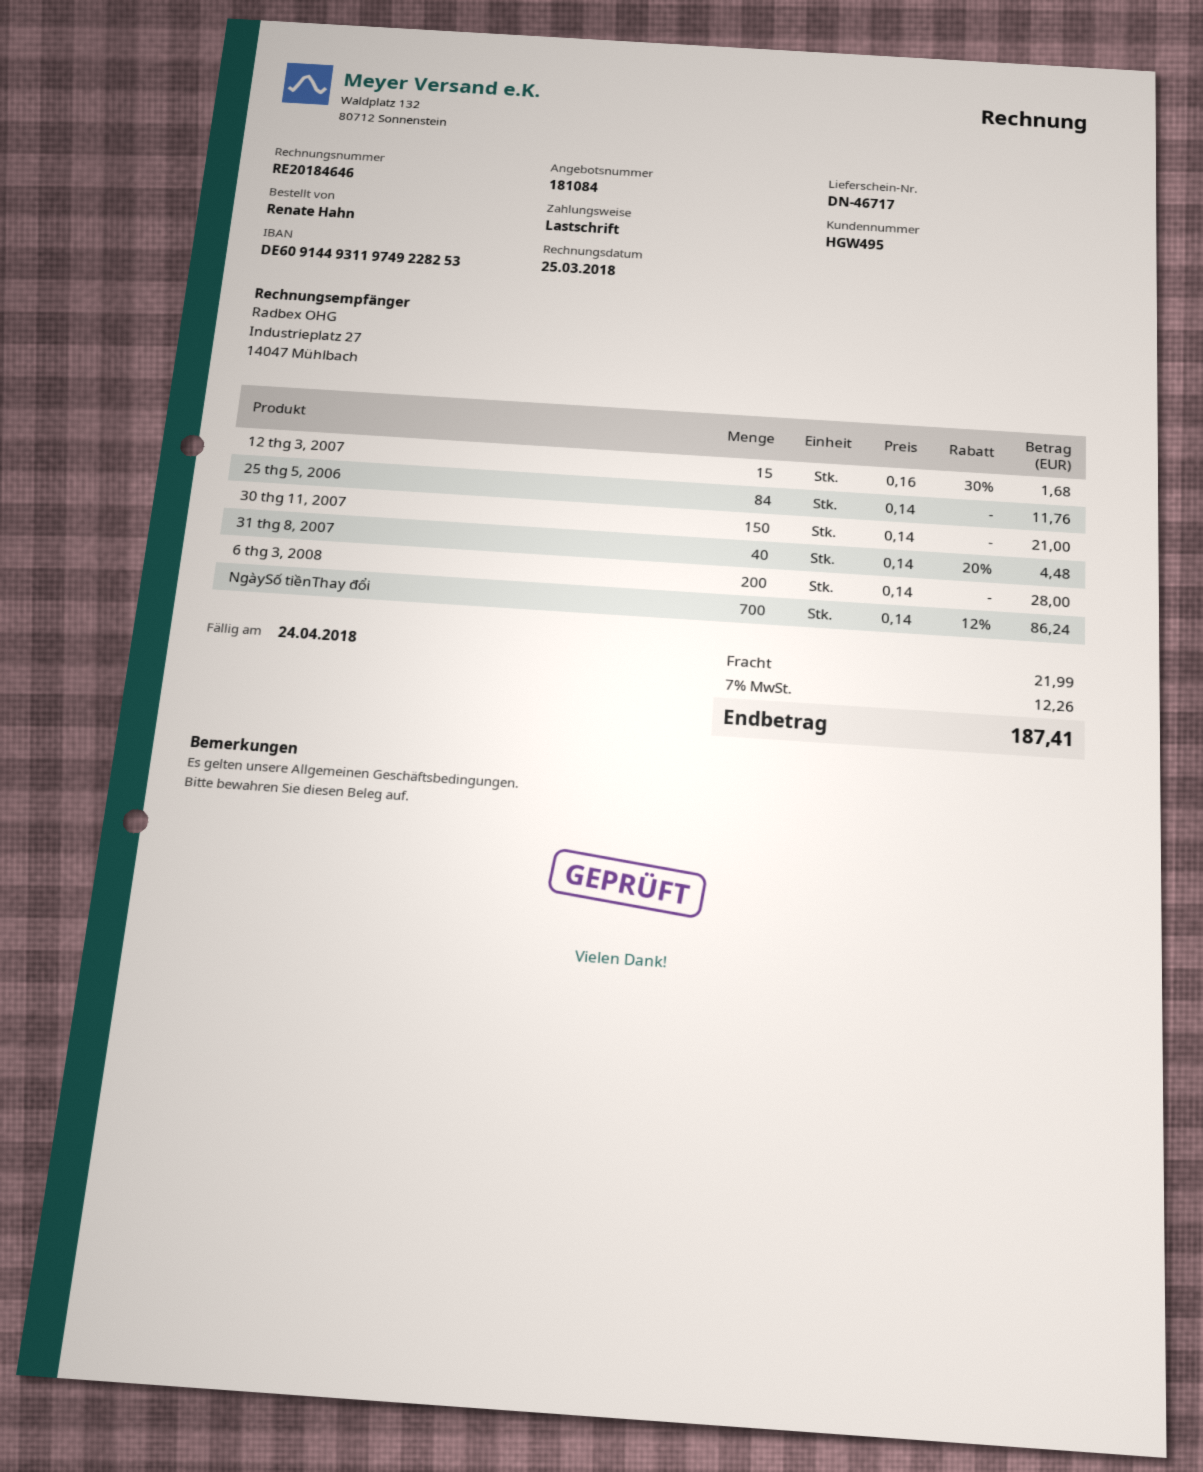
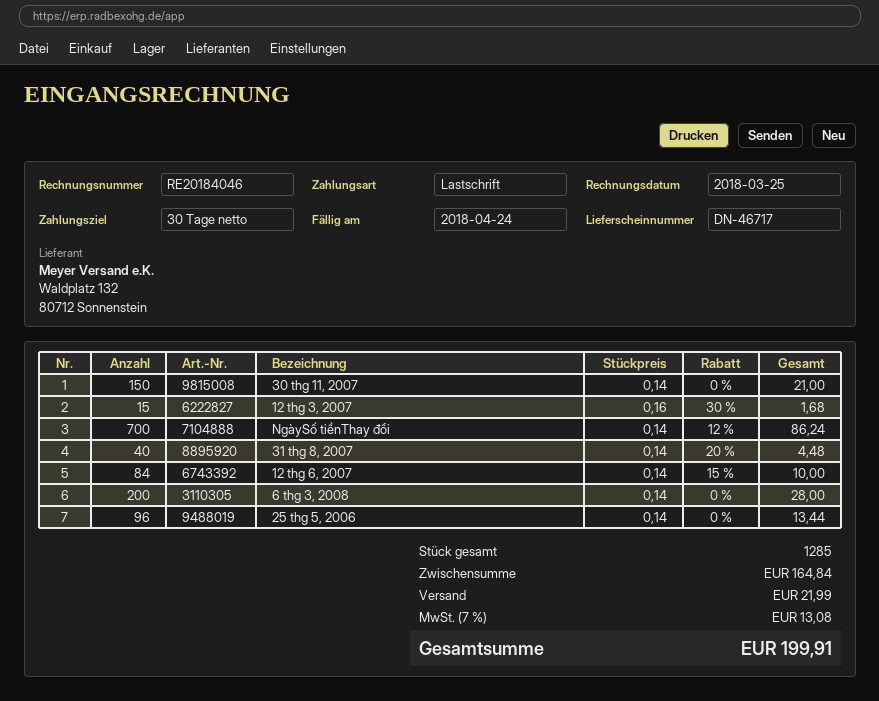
invoice number: RE20184646 -> RE20184046
25 thg 5, 2006: 84 x 0.14 = 11.76 -> 96 x 0.14 = 13.44
12 thg 6, 2007: none -> 84 x 0.14 - 15% = 10.00
tax: 7% = 12.26 -> 7% = 13.08
total: 187.41 -> 199.91

